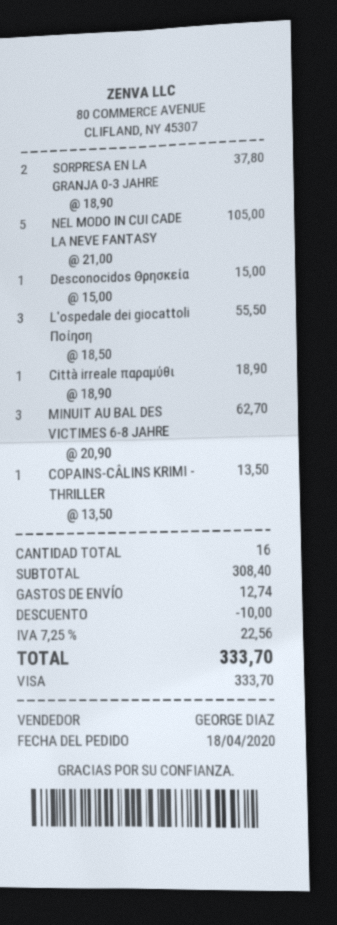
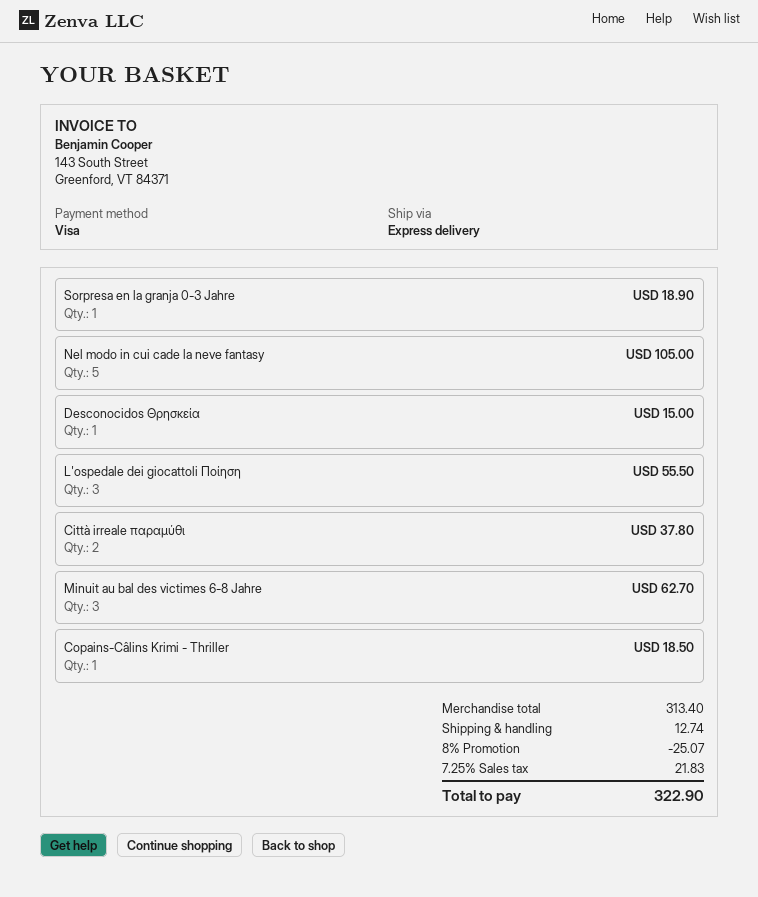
SORPRESA EN LA GRANJA 0-3 JAHRE: 2 for 37.80 -> 1 for 18.90
Città irreale παραμύθι: 1 for 18.90 -> 2 for 37.80
COPAINS-CÂLINS KRIMI - THRILLER: 1 for 13.50 -> 1 for 18.50
subtotal: 308.40 -> 313.40
discount: 10.00 -> 25.07
tax: 7.25% = 22.56 -> 7.25% = 21.83
total: 333.70 -> 322.90

